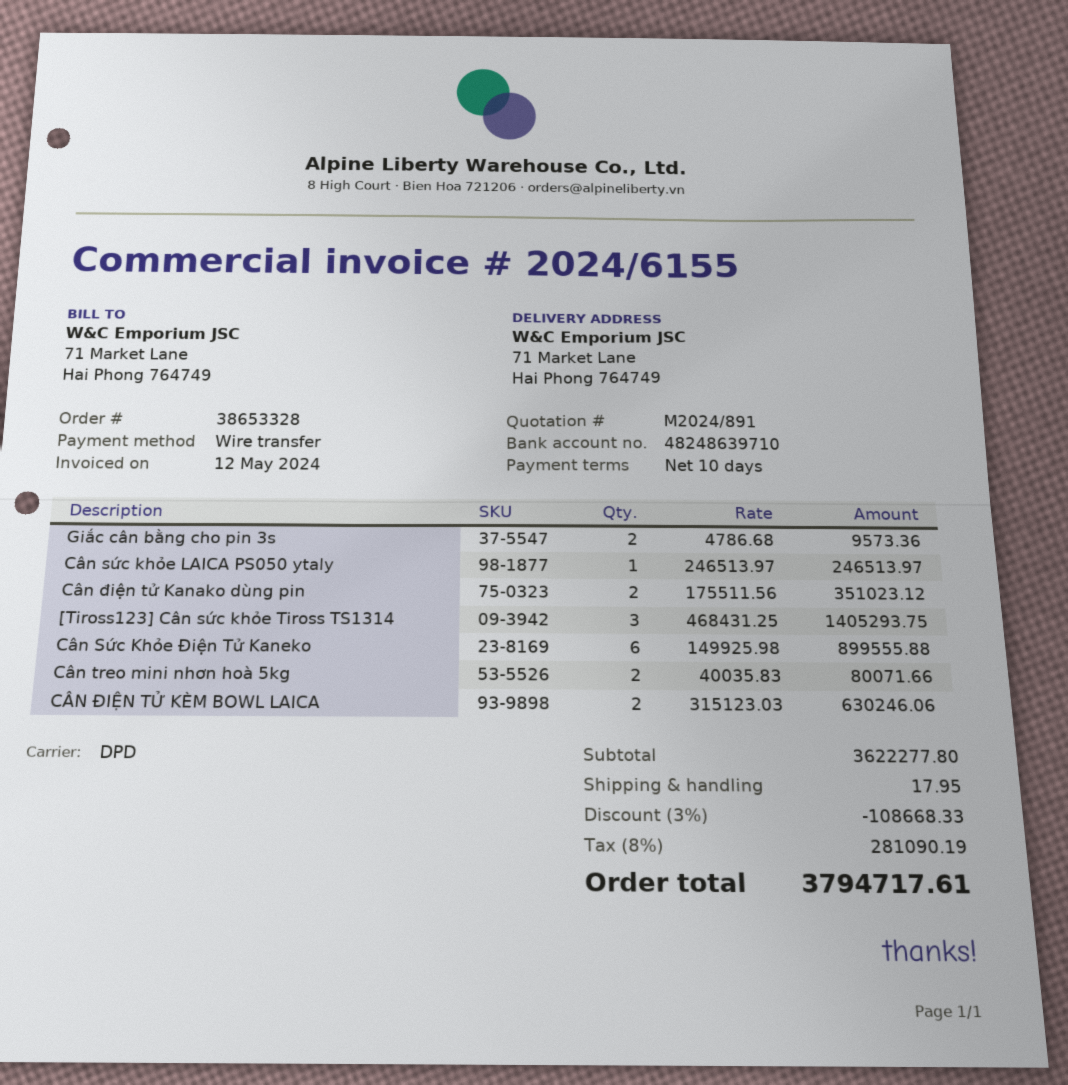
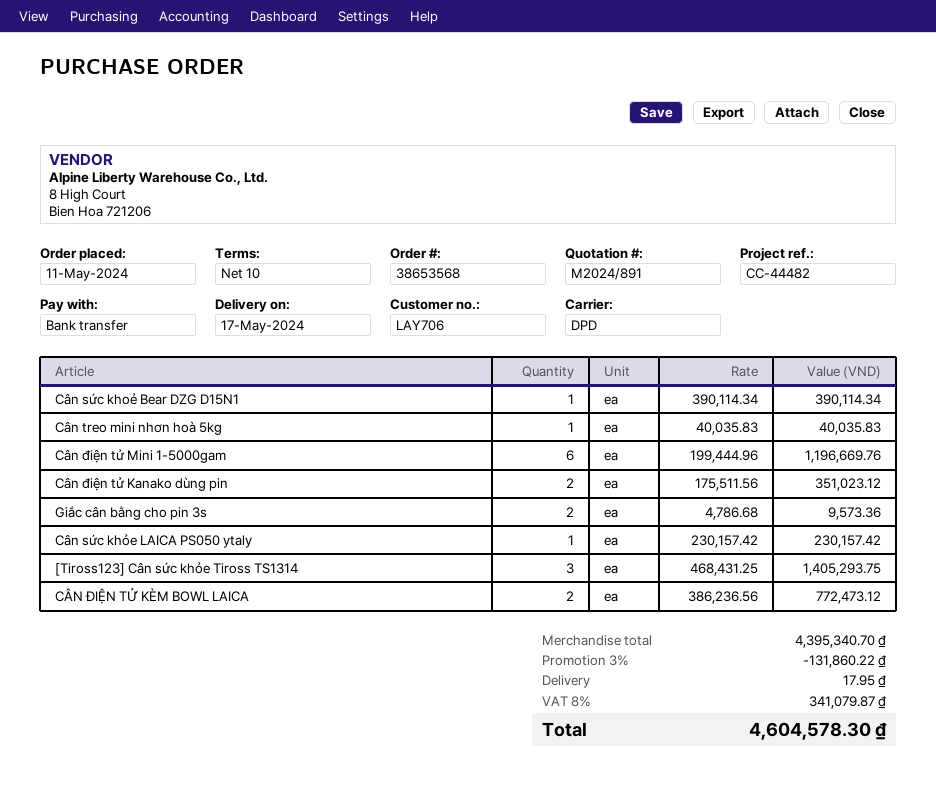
order number: 38653328 -> 38653568
Cân sức khỏe LAICA PS050 ytaly: 1 x 246513.97 = 246513.97 -> 1 x 230157.42 = 230157.42
Cân Sức Khỏe Điện Tử Kaneko: 6 x 149925.98 = 899555.88 -> none
Cân treo mini nhơn hoà 5kg: 2 x 40035.83 = 80071.66 -> 1 x 40035.83 = 40035.83
CÂN ĐIỆN TỬ KÈM BOWL LAICA: 2 x 315123.03 = 630246.06 -> 2 x 386236.56 = 772473.12
Cân sức khoẻ Bear DZG D15N1: none -> 1 x 390114.34 = 390114.34
Cân điện tử Mini 1-5000gam: none -> 6 x 199444.96 = 1196669.76
subtotal: 3622277.80 -> 4395340.70
discount: 3% = 108668.33 -> 3% = 131860.22
tax: 8% = 281090.19 -> 8% = 341079.87
total: 3794717.61 -> 4604578.30

